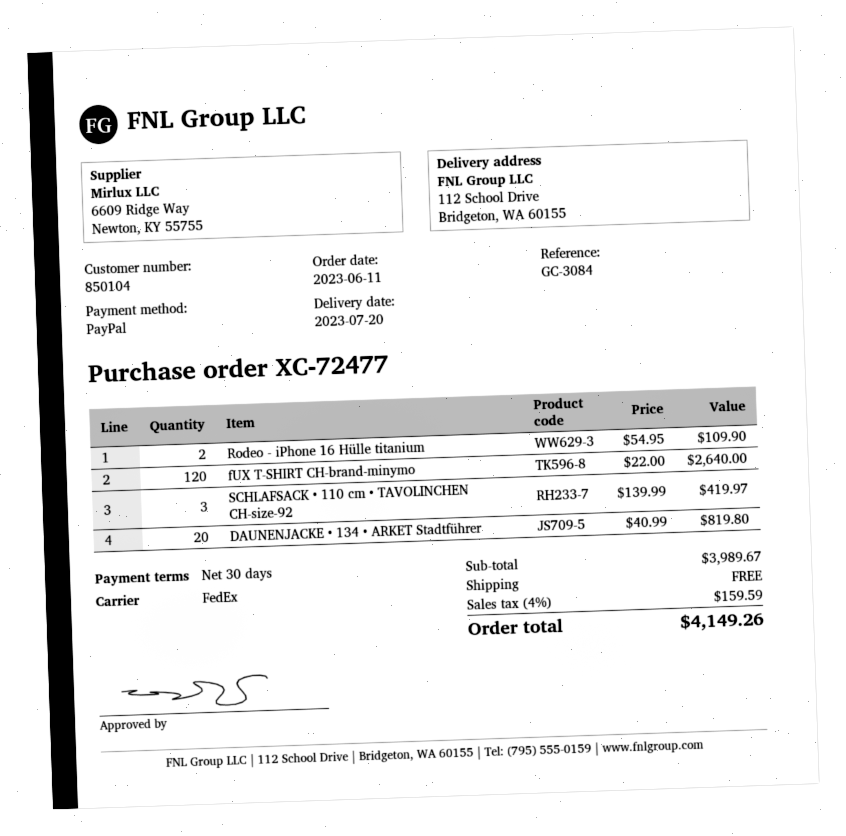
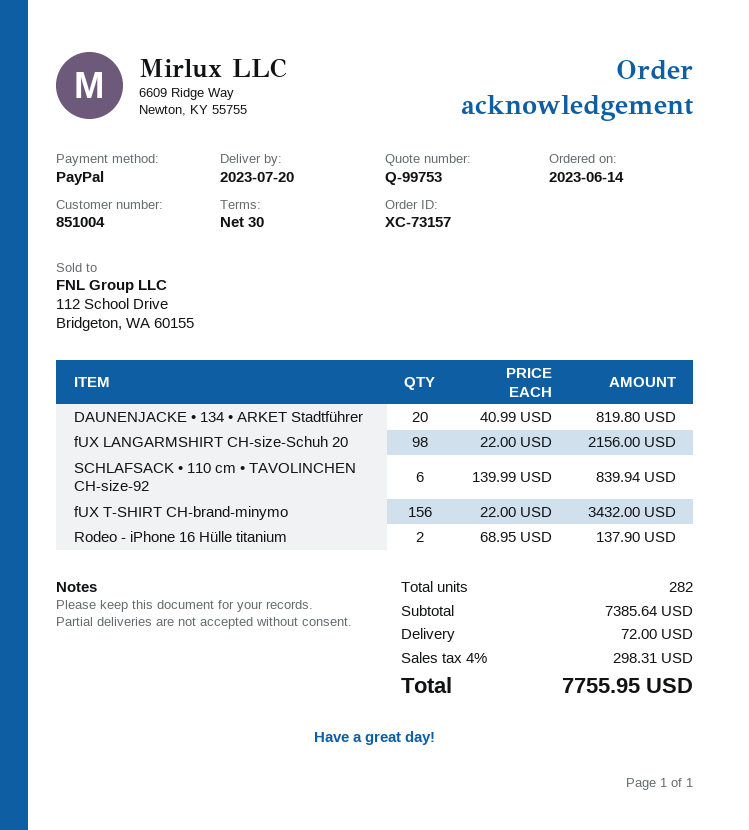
order number: XC-72477 -> XC-73157
order date: 2023-06-11 -> 2023-06-14
customer number: 850104 -> 851004
Rodeo - iPhone 16 Hülle titanium: 2 x 54.95 = 109.90 -> 2 x 68.95 = 137.90
fUX T-SHIRT CH-brand-minymo: 120 x 22.00 = 2640.00 -> 156 x 22.00 = 3432.00
SCHLAFSACK • 110 cm • TAVOLINCHEN CH-size-92: 3 x 139.99 = 419.97 -> 6 x 139.99 = 839.94
fUX LANGARMSHIRT CH-size-Schuh 20: none -> 98 x 22.00 = 2156.00
subtotal: 3989.67 -> 7385.64
shipping: 0.00 -> 72.00
tax: 4% = 159.59 -> 4% = 298.31
total: 4149.26 -> 7755.95

